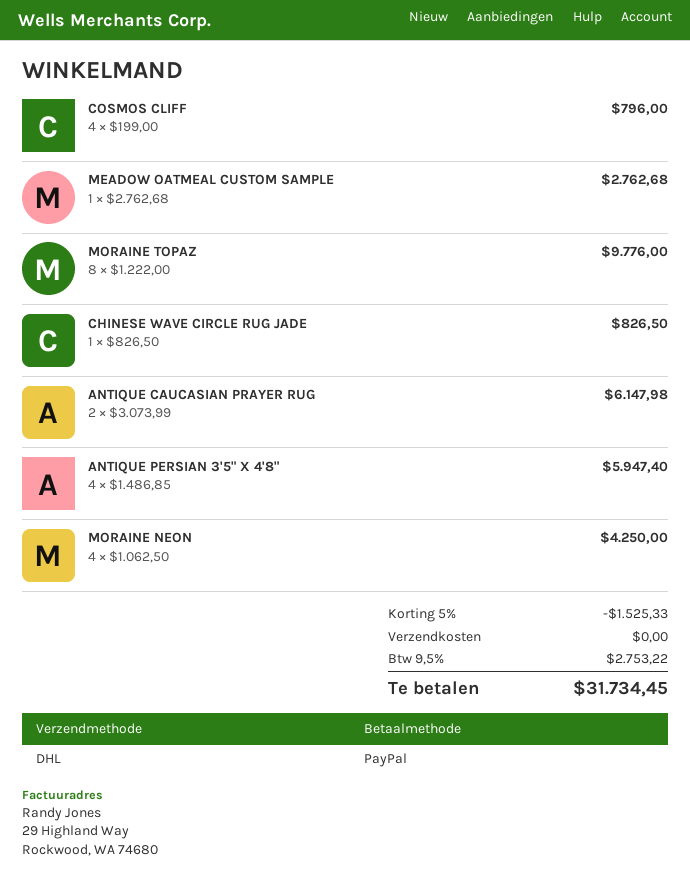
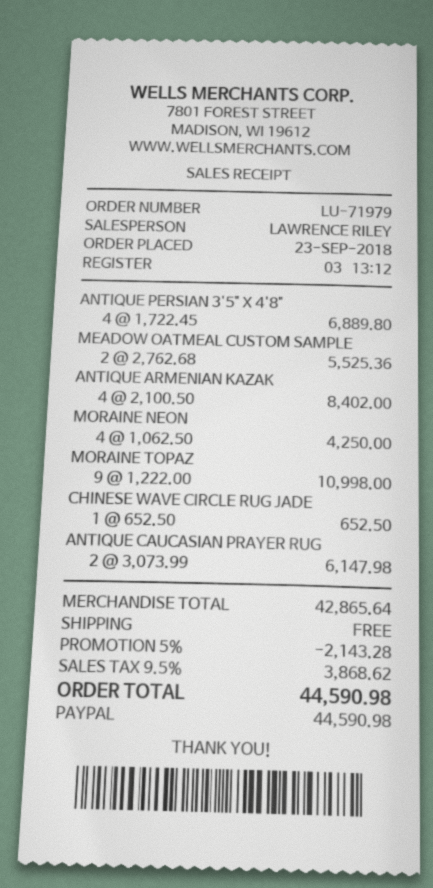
COSMOS CLIFF: 4 x 199.00 = 796.00 -> none
MEADOW OATMEAL CUSTOM SAMPLE: 1 x 2762.68 = 2762.68 -> 2 x 2762.68 = 5525.36
MORAINE TOPAZ: 8 x 1222.00 = 9776.00 -> 9 x 1222.00 = 10998.00
CHINESE WAVE CIRCLE RUG JADE: 1 x 826.50 = 826.50 -> 1 x 652.50 = 652.50
ANTIQUE PERSIAN 3'5" X 4'8": 4 x 1486.85 = 5947.40 -> 4 x 1722.45 = 6889.80
ANTIQUE ARMENIAN KAZAK: none -> 4 x 2100.50 = 8402.00
discount: 5% = 1525.33 -> 5% = 2143.28
tax: 9.5% = 2753.22 -> 9.5% = 3868.62
total: 31734.45 -> 44590.98

